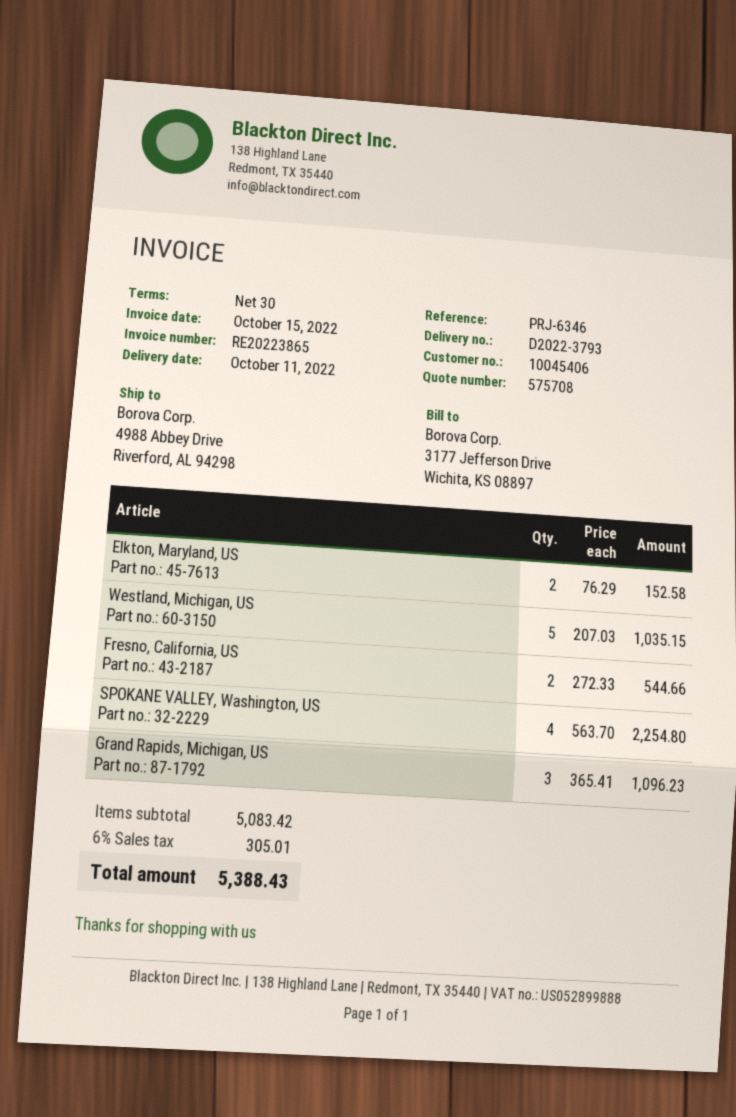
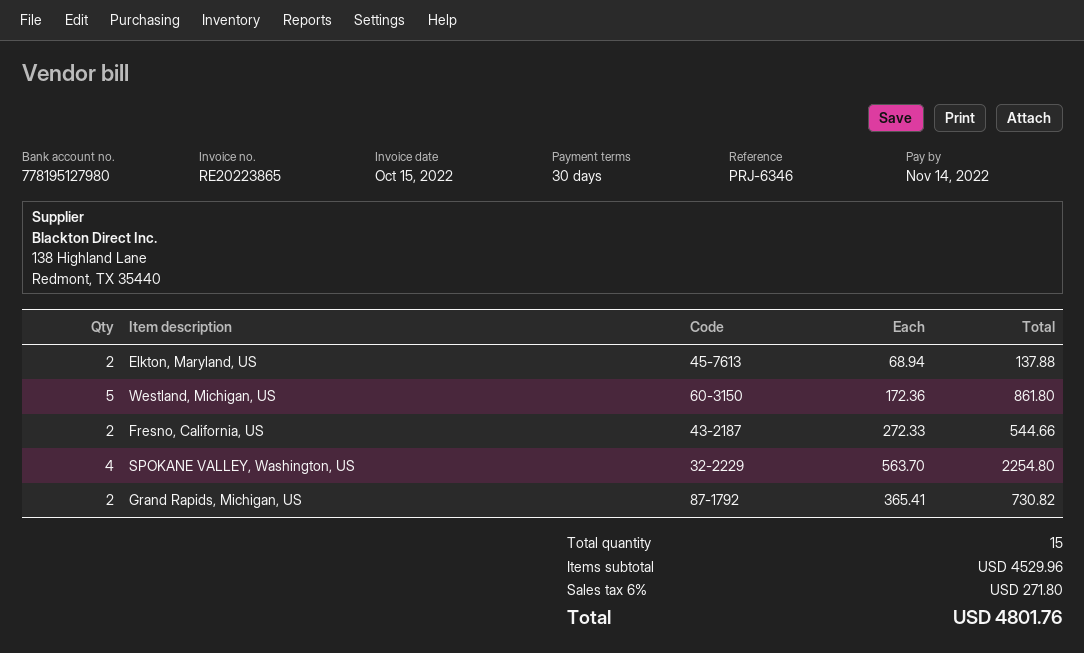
Elkton, Maryland, US: 2 x 76.29 = 152.58 -> 2 x 68.94 = 137.88
Westland, Michigan, US: 5 x 207.03 = 1035.15 -> 5 x 172.36 = 861.80
Grand Rapids, Michigan, US: 3 x 365.41 = 1096.23 -> 2 x 365.41 = 730.82
subtotal: 5083.42 -> 4529.96
tax: 6% = 305.01 -> 6% = 271.80
total: 5388.43 -> 4801.76

